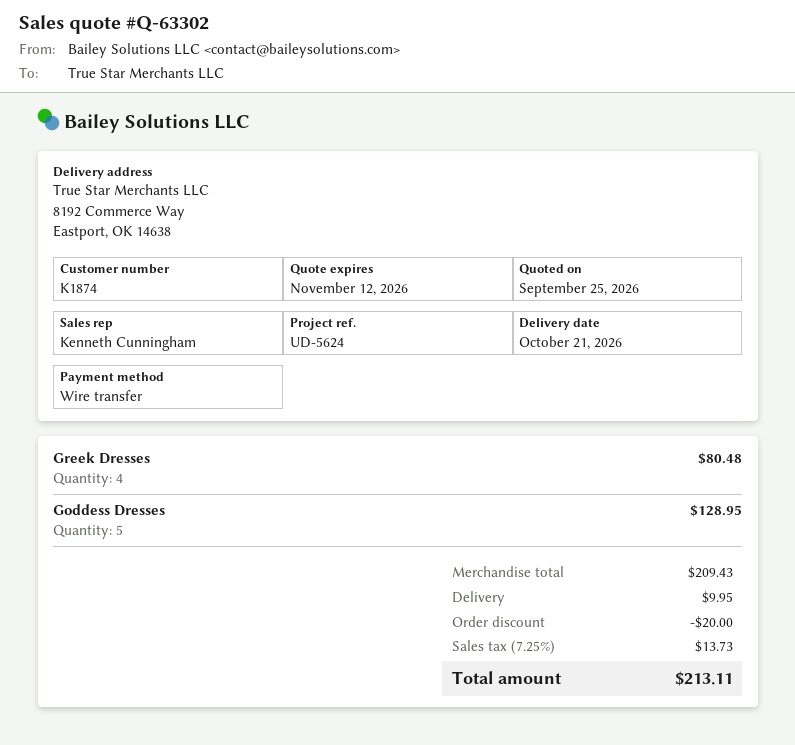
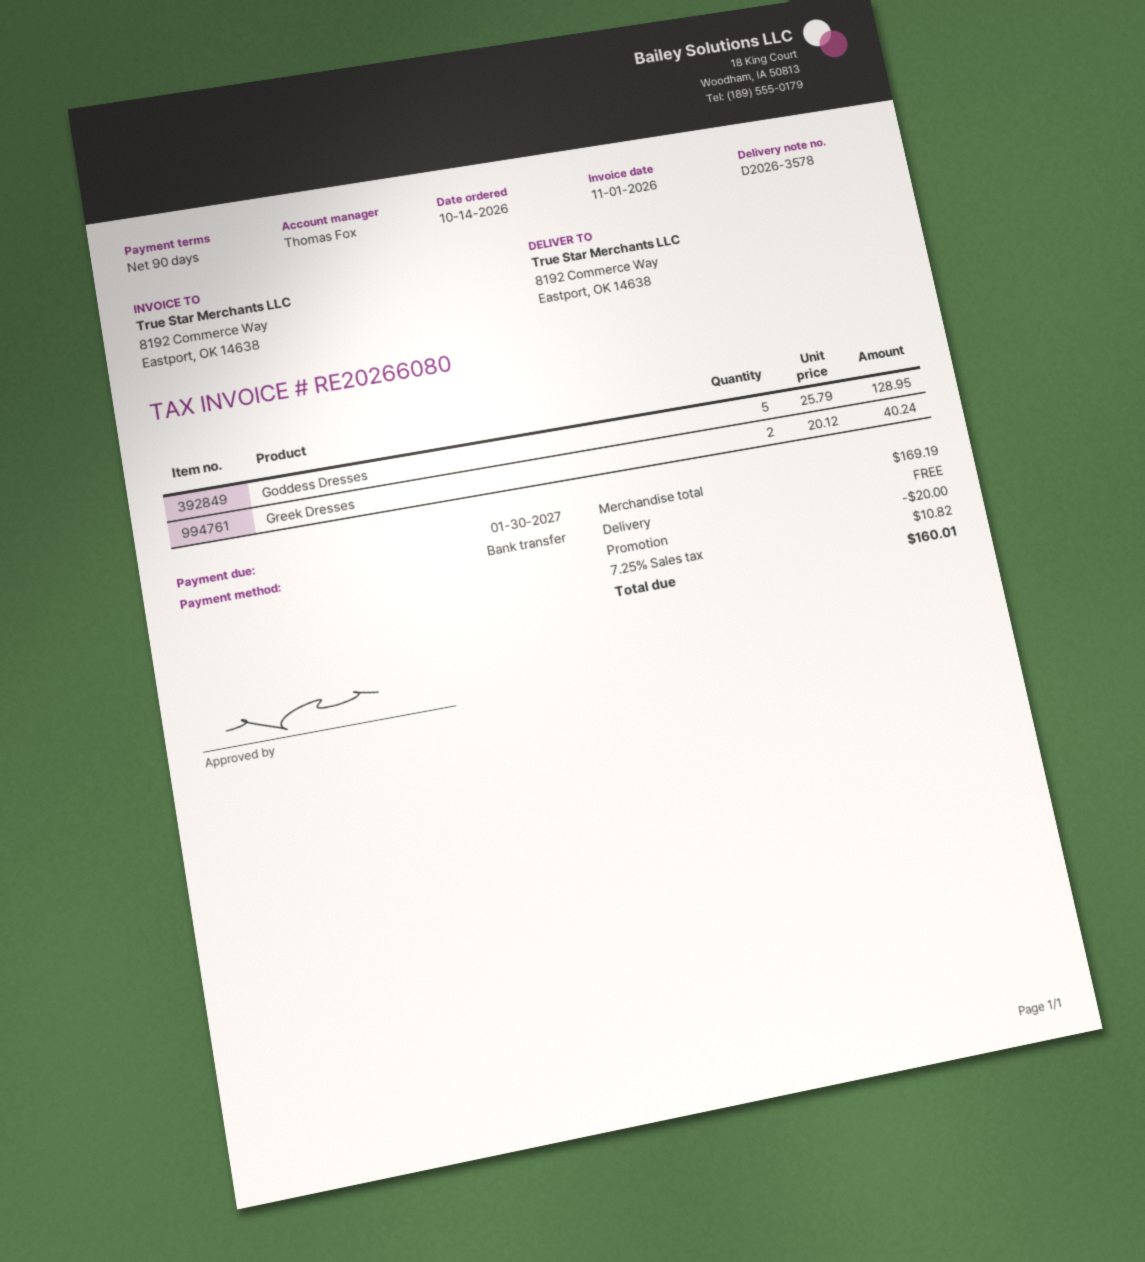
sales rep: Kenneth Cunningham -> Thomas Fox
Greek Dresses: 4 for 80.48 -> 2 for 40.24
subtotal: 209.43 -> 169.19
shipping: 9.95 -> 0.00
tax: 7.25% = 13.73 -> 7.25% = 10.82
total: 213.11 -> 160.01

